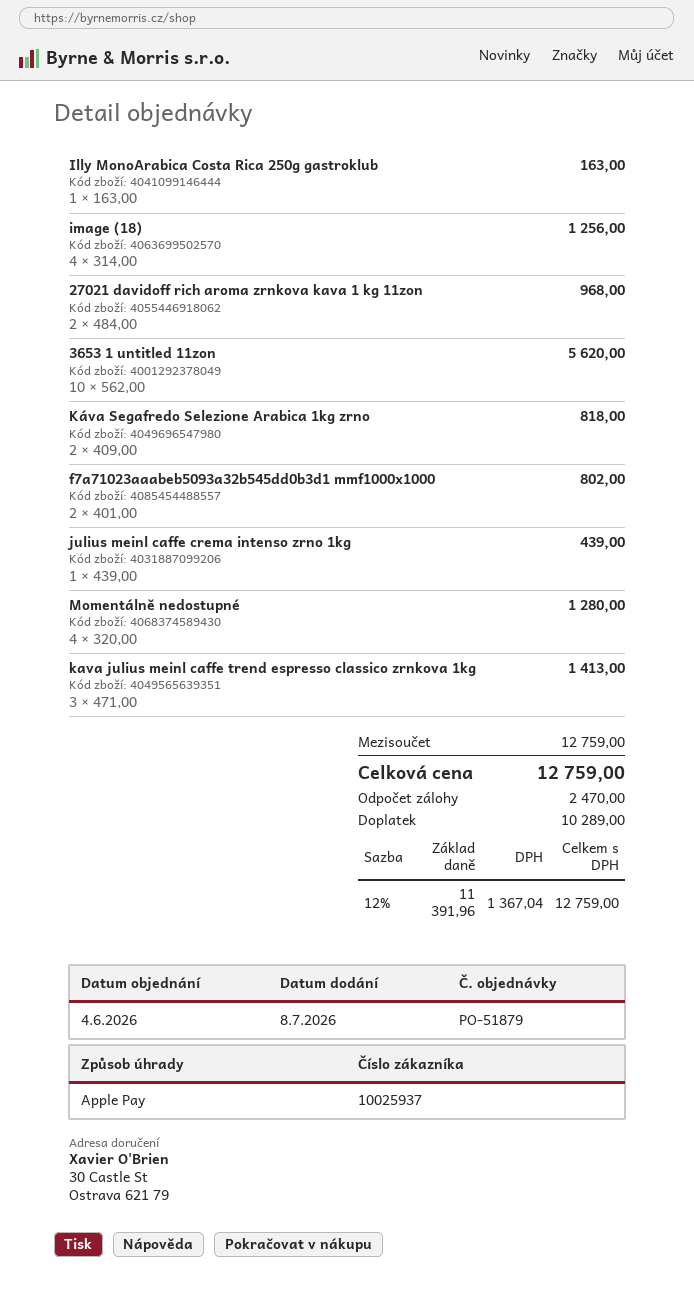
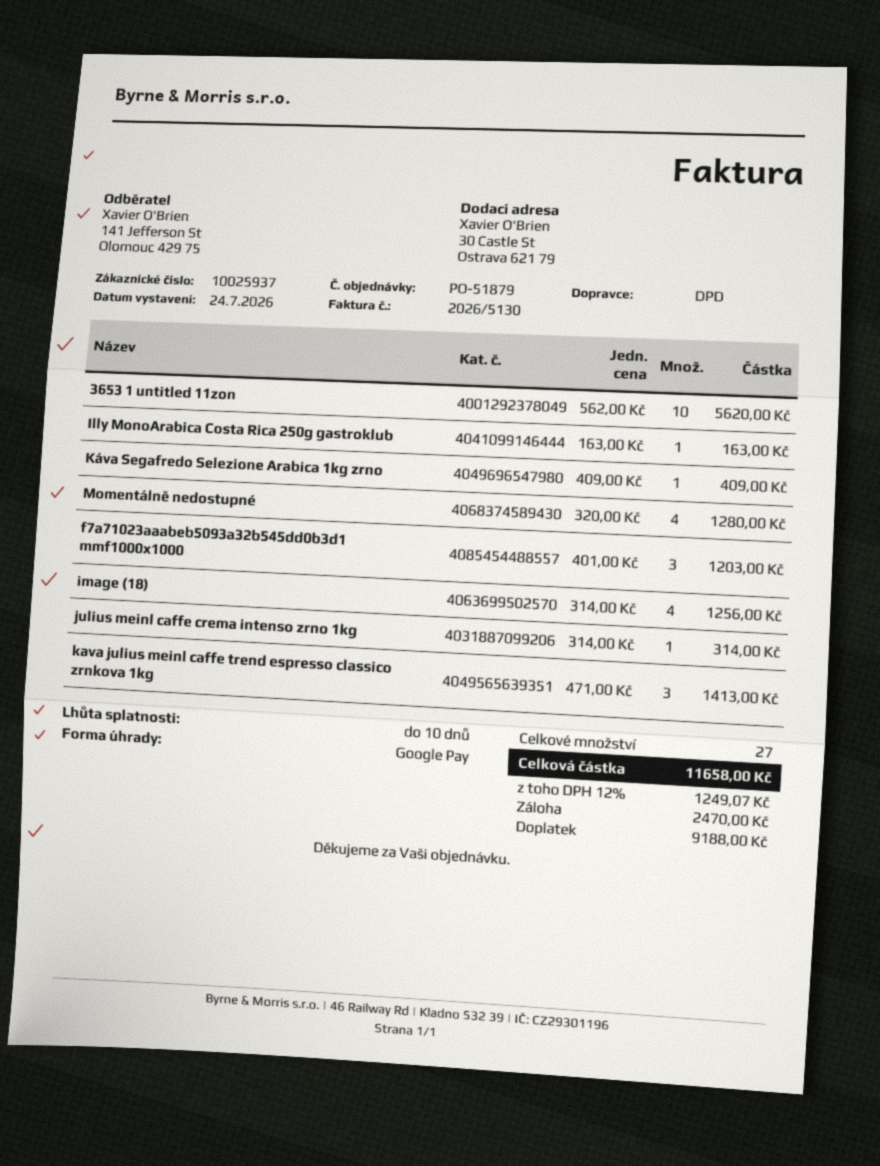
payment method: Apple Pay -> Google Pay
27021 davidoff rich aroma zrnkova kava 1 kg 11zon: 2 x 484.00 = 968.00 -> none
Káva Segafredo Selezione Arabica 1kg zrno: 2 x 409.00 = 818.00 -> 1 x 409.00 = 409.00
f7a71023aaabeb5093a32b545dd0b3d1 mmf1000x1000: 2 x 401.00 = 802.00 -> 3 x 401.00 = 1203.00
julius meinl caffe crema intenso zrno 1kg: 1 x 439.00 = 439.00 -> 1 x 314.00 = 314.00
tax: 12% = 1367.04 -> 12% = 1249.07
total: 12759.00 -> 11658.00
balance: 10289.00 -> 9188.00

